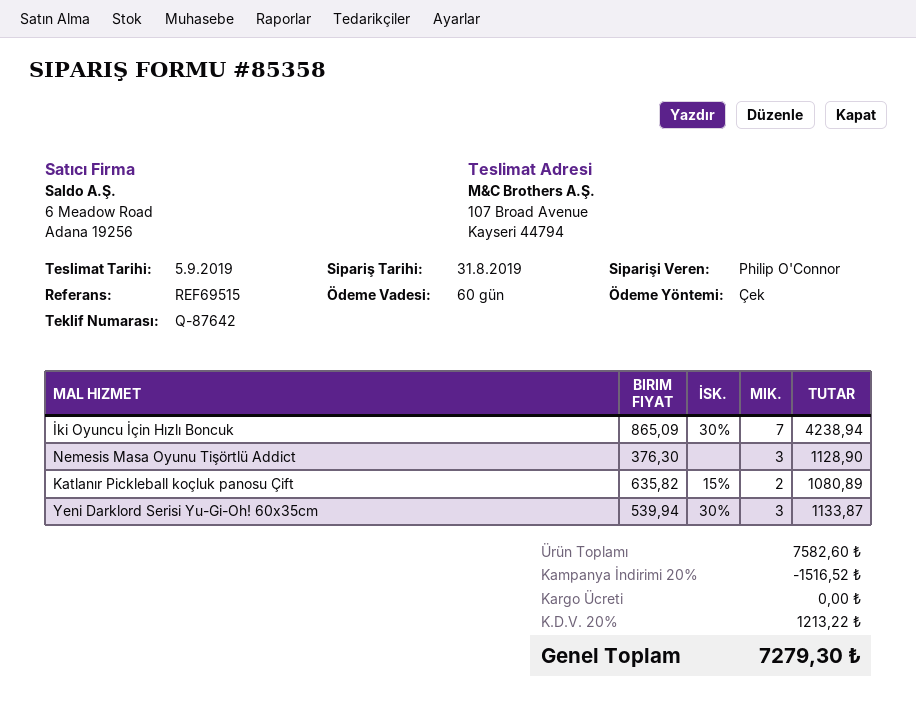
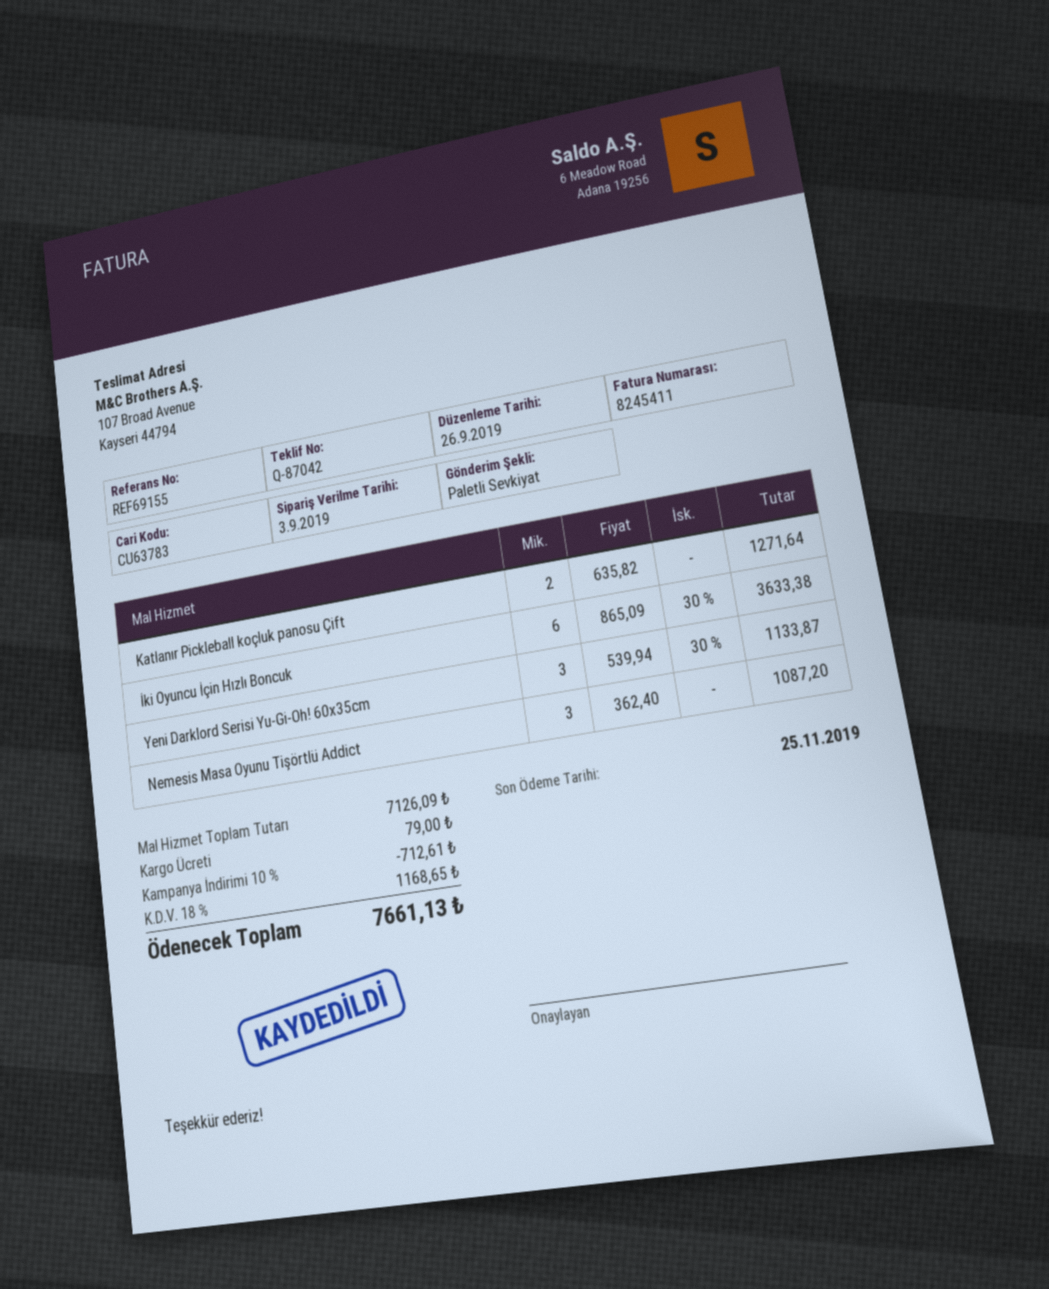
quote number: Q-87642 -> Q-87042
order date: 2019-08-31 -> 2019-09-03
reference: REF69515 -> REF69155
İki Oyuncu İçin Hızlı Boncuk: 7 x 865.09 - 30% = 4238.94 -> 6 x 865.09 - 30% = 3633.38
Nemesis Masa Oyunu Tişörtlü Addict: 3 x 376.30 = 1128.90 -> 3 x 362.40 = 1087.20
Katlanır Pickleball koçluk panosu Çift: 2 x 635.82 - 15% = 1080.89 -> 2 x 635.82 = 1271.64
subtotal: 7582.60 -> 7126.09
discount: 20% = 1516.52 -> 10% = 712.61
shipping: 0.00 -> 79.00
tax: 20% = 1213.22 -> 18% = 1168.65
total: 7279.30 -> 7661.13

